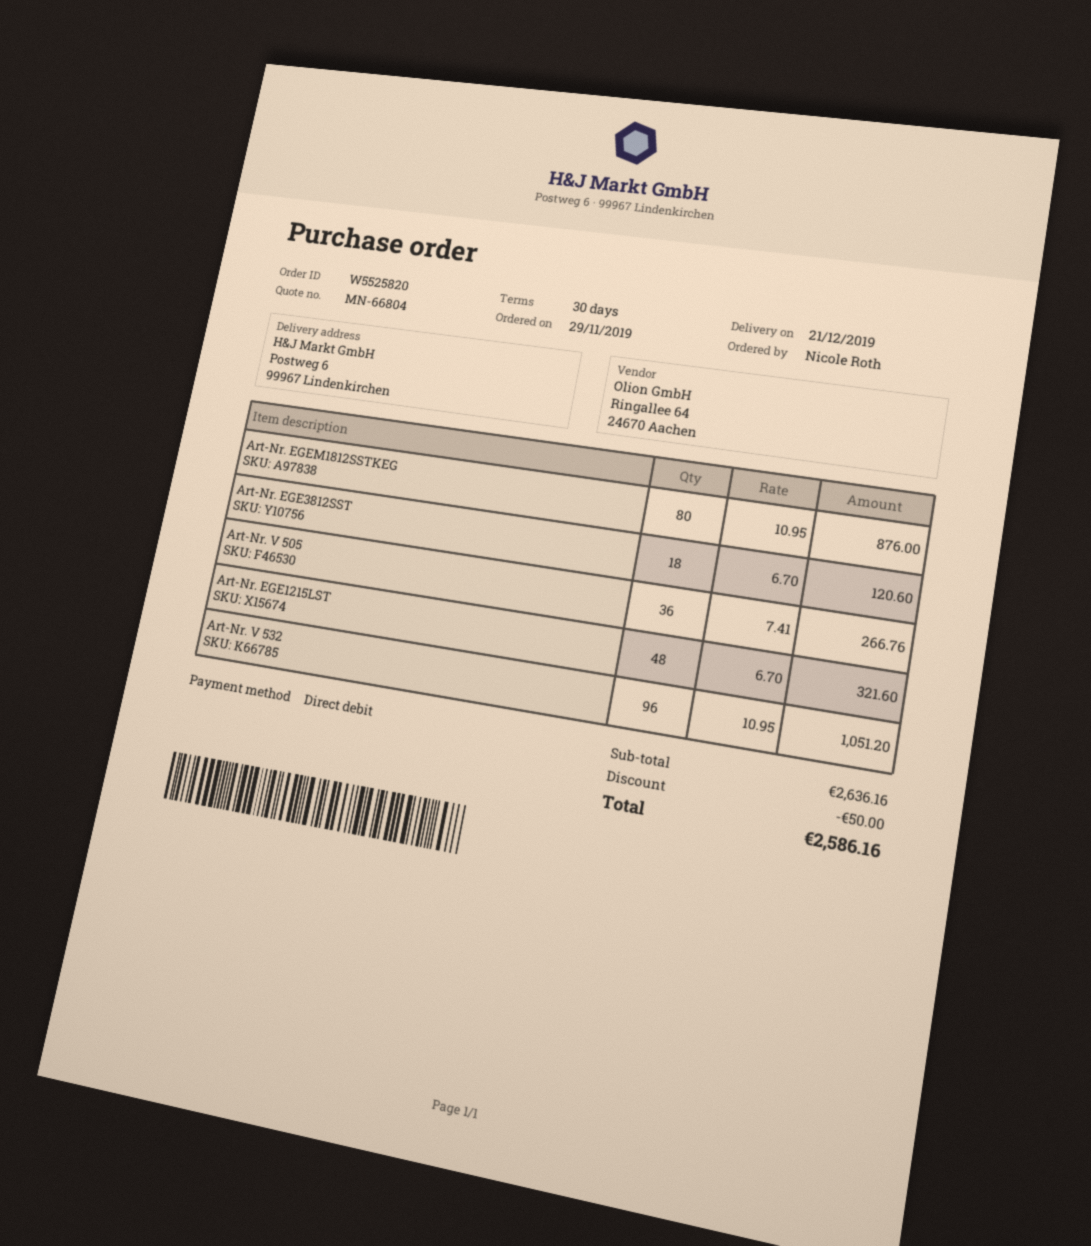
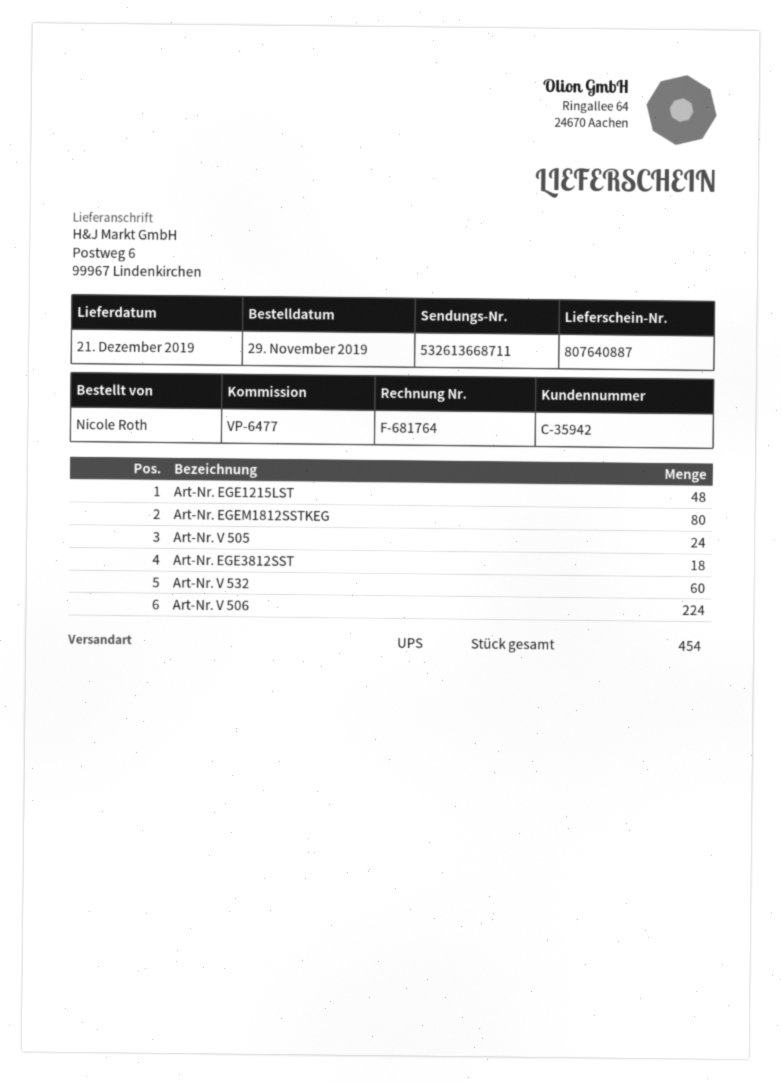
Art-Nr. V 505: 36 -> 24
Art-Nr. V 532: 96 -> 60
Art-Nr. V 506: none -> 224

